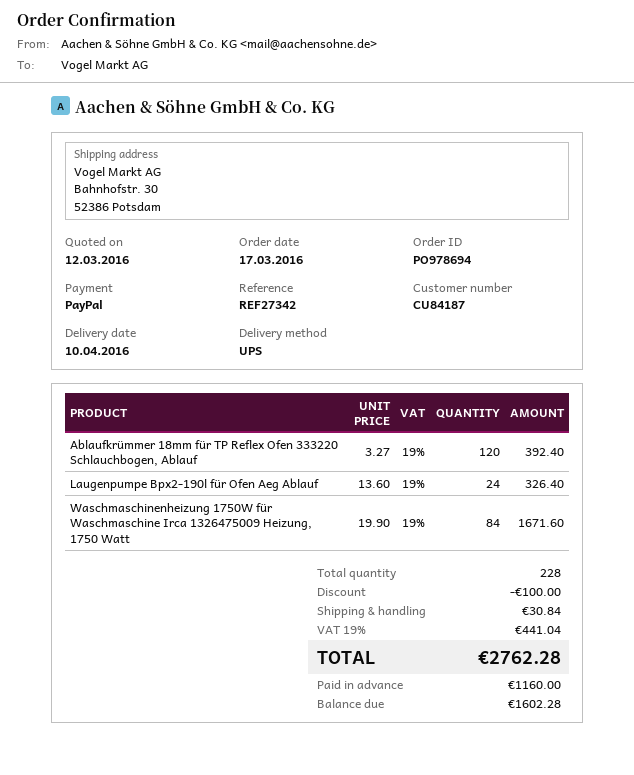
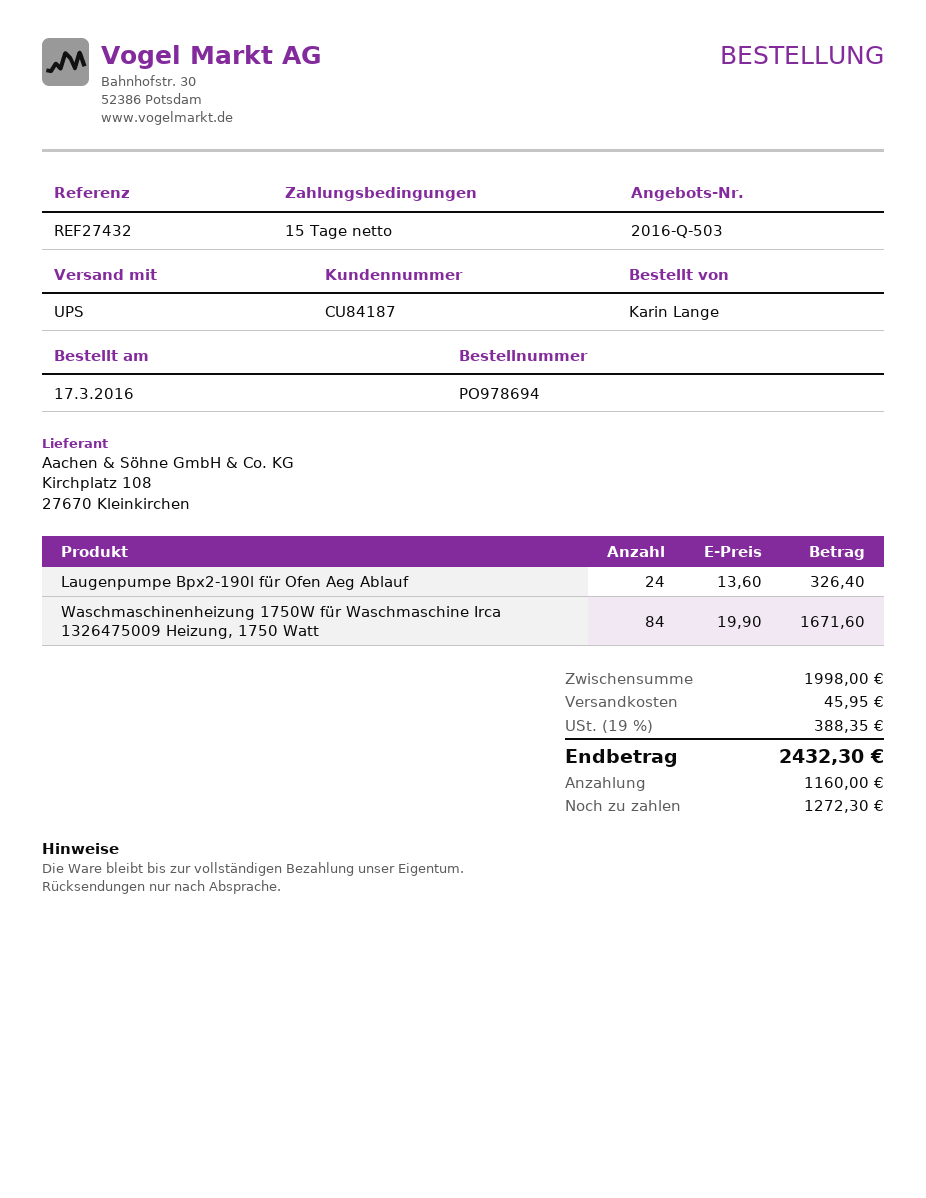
reference: REF27342 -> REF27432
Ablaufkrümmer 18mm für TP Reflex Ofen 333220 Schlauchbogen, Ablauf: 120 x 3.27 = 392.40 -> none
discount: 100.00 -> none
shipping: 30.84 -> 45.95
tax: 19% = 441.04 -> 19% = 388.35
total: 2762.28 -> 2432.30
balance: 1602.28 -> 1272.30

